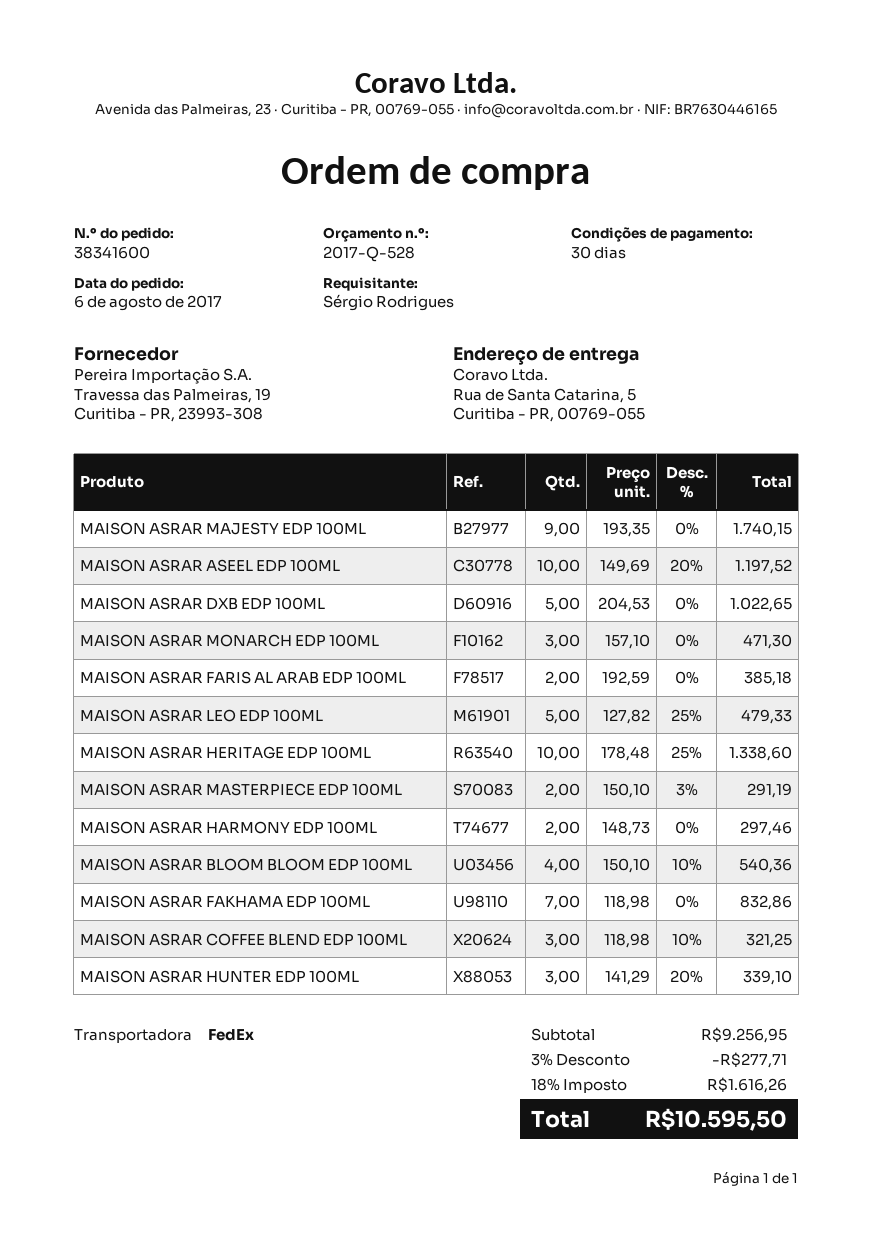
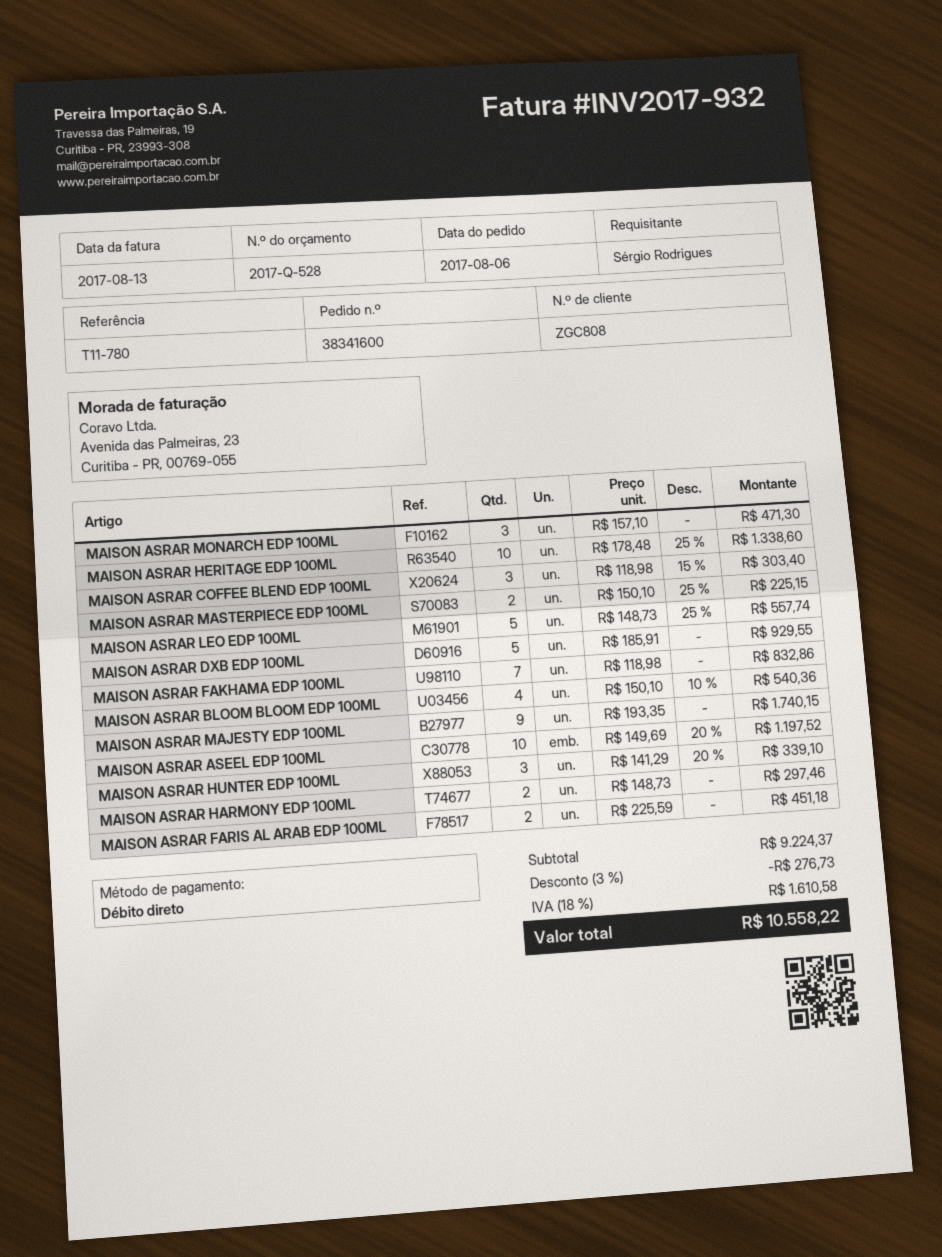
MAISON ASRAR DXB EDP 100ML: 5 x 204.53 = 1022.65 -> 5 x 185.91 = 929.55
MAISON ASRAR FARIS AL ARAB EDP 100ML: 2 x 192.59 = 385.18 -> 2 x 225.59 = 451.18
MAISON ASRAR LEO EDP 100ML: 5 x 127.82 - 25% = 479.33 -> 5 x 148.73 - 25% = 557.74
MAISON ASRAR MASTERPIECE EDP 100ML: 2 x 150.10 - 3% = 291.19 -> 2 x 150.10 - 25% = 225.15
MAISON ASRAR COFFEE BLEND EDP 100ML: 3 x 118.98 - 10% = 321.25 -> 3 x 118.98 - 15% = 303.40
subtotal: 9256.95 -> 9224.37
discount: 3% = 277.71 -> 3% = 276.73
tax: 18% = 1616.26 -> 18% = 1610.58
total: 10595.50 -> 10558.22

